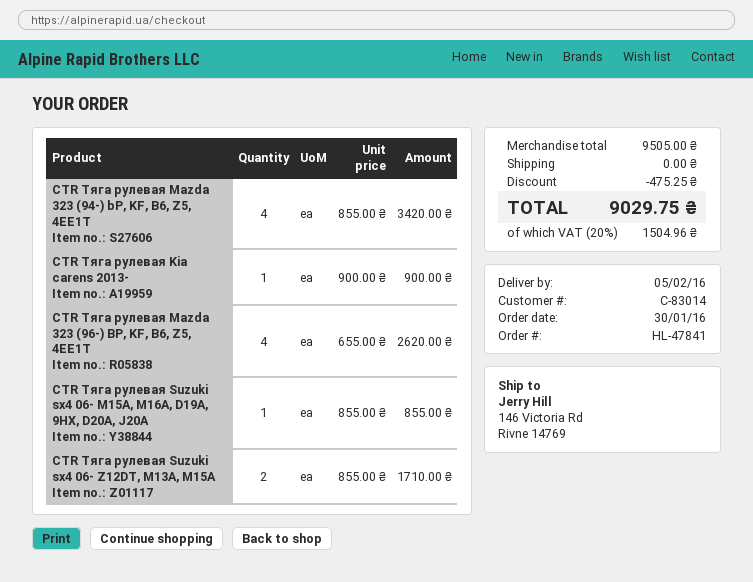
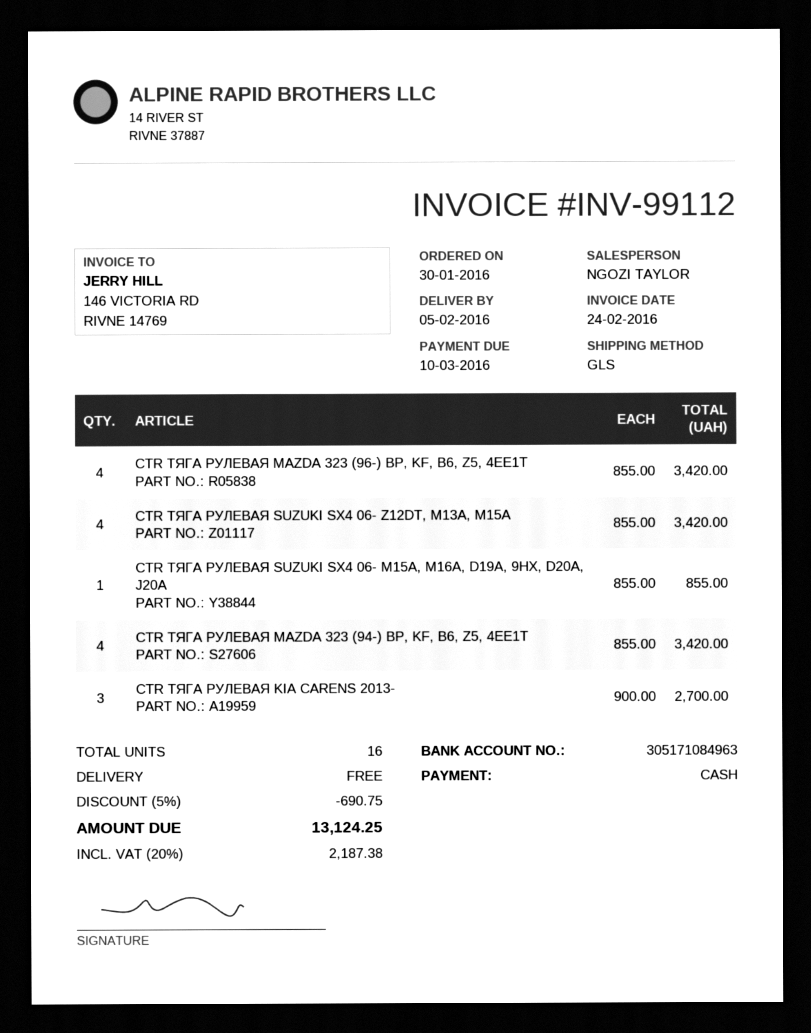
CTR Тяга рулевая Kia carens 2013-: 1 x 900.00 = 900.00 -> 3 x 900.00 = 2700.00
CTR Тяга рулевая Mazda 323 (96-) BP, KF, B6, Z5, 4EE1T: 4 x 655.00 = 2620.00 -> 4 x 855.00 = 3420.00
CTR Тяга рулевая Suzuki sx4 06- Z12DT, M13A, M15A: 2 x 855.00 = 1710.00 -> 4 x 855.00 = 3420.00
discount: 475.25 -> 690.75
tax: 20% = 1504.96 -> 20% = 2187.38
total: 9029.75 -> 13124.25

